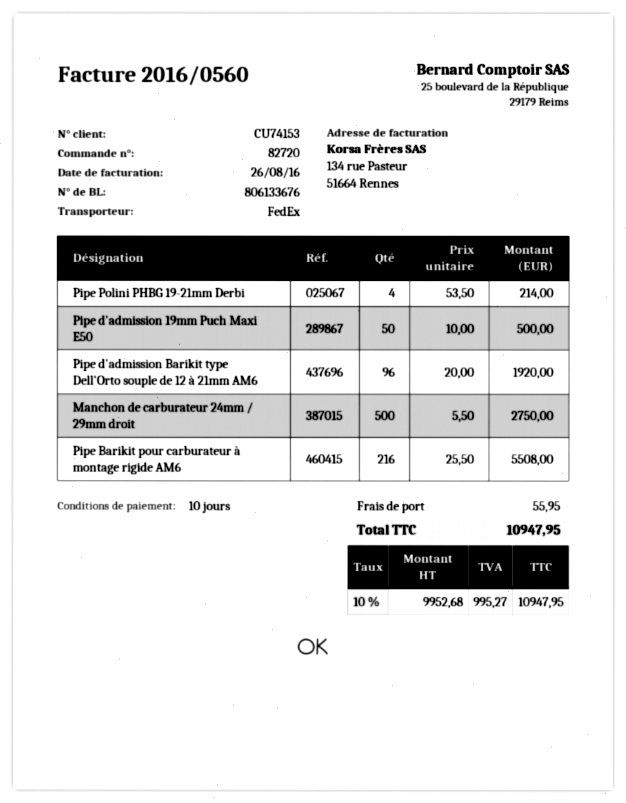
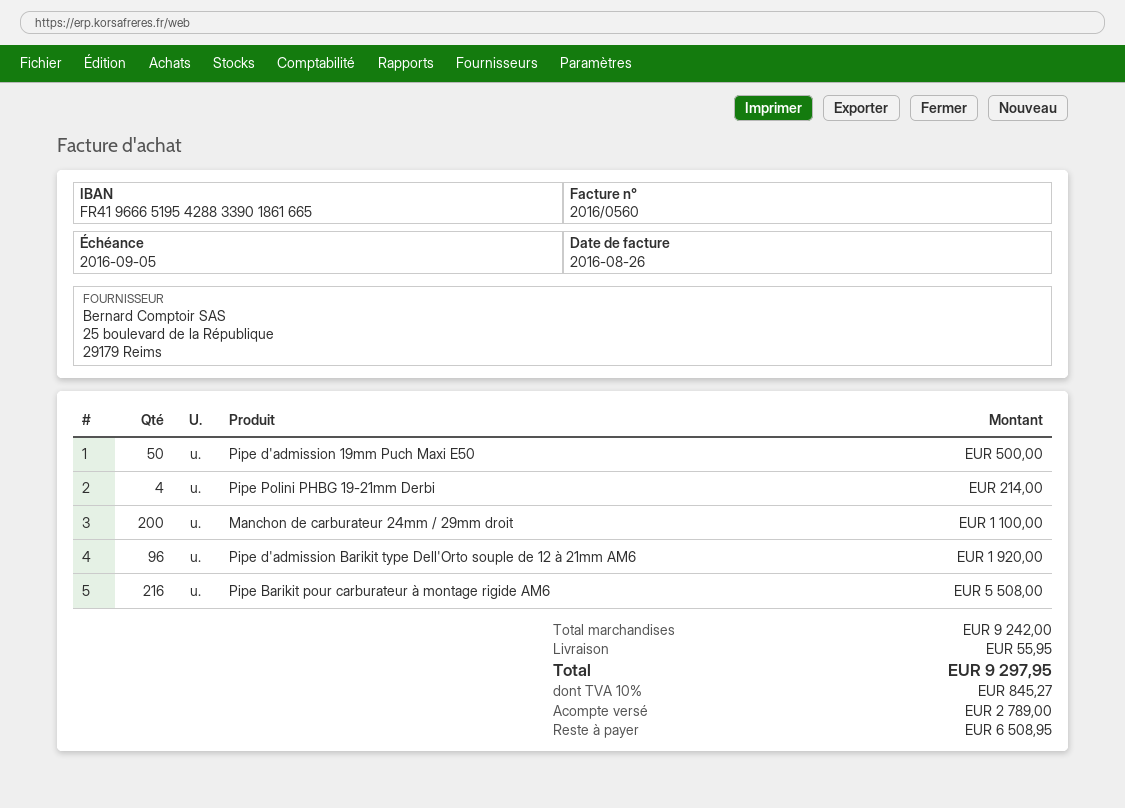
Manchon de carburateur 24mm / 29mm droit: 500 for 2750.00 -> 200 for 1100.00
tax: 10% = 995.27 -> 10% = 845.27
total: 10947.95 -> 9297.95

